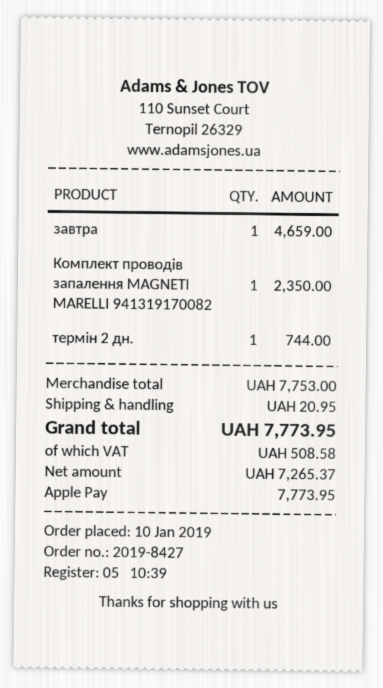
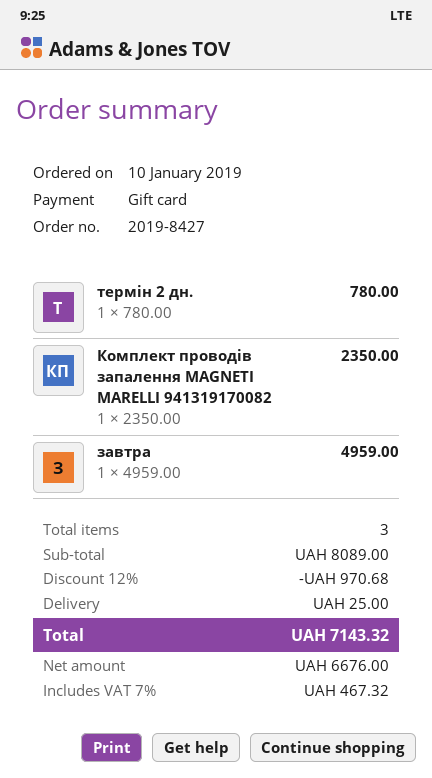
payment method: Apple Pay -> gift card
завтра: 1 for 4659.00 -> 1 for 4959.00
термін 2 дн.: 1 for 744.00 -> 1 for 780.00
subtotal: 7753.00 -> 8089.00
discount: none -> 12% = 970.68
shipping: 20.95 -> 25.00
net: 7265.37 -> 6676.00
tax: 508.58 -> 467.32
total: 7773.95 -> 7143.32

